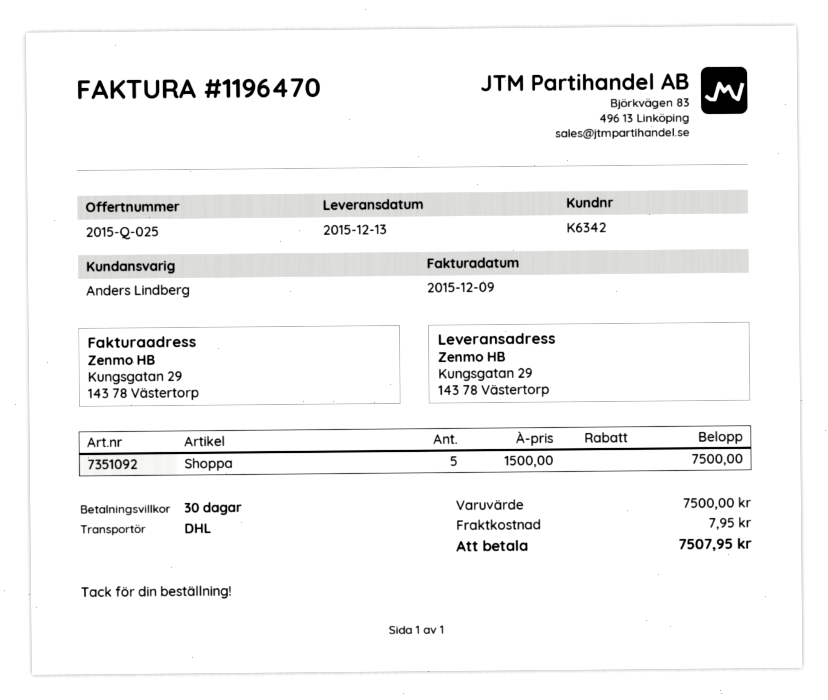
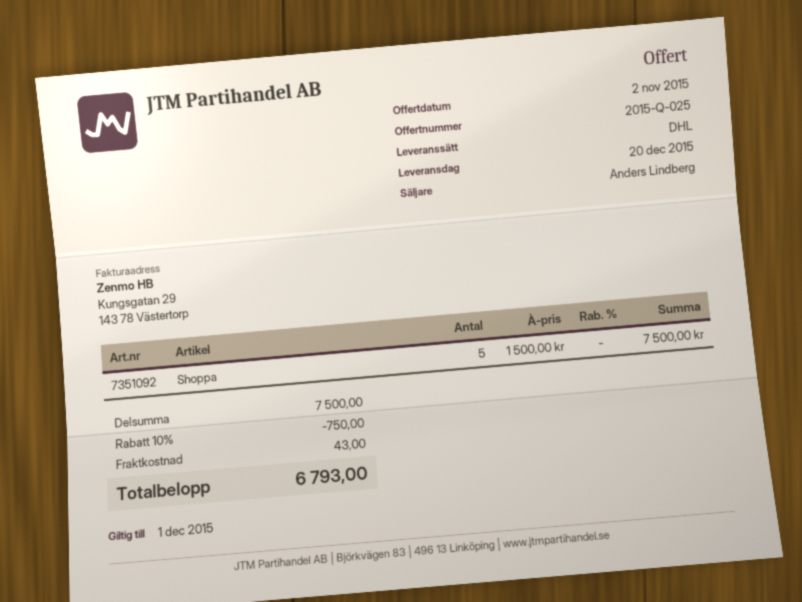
delivery date: 2015-12-13 -> 2015-12-20
discount: none -> 10% = 750.00
shipping: 7.95 -> 43.00
total: 7507.95 -> 6793.00

